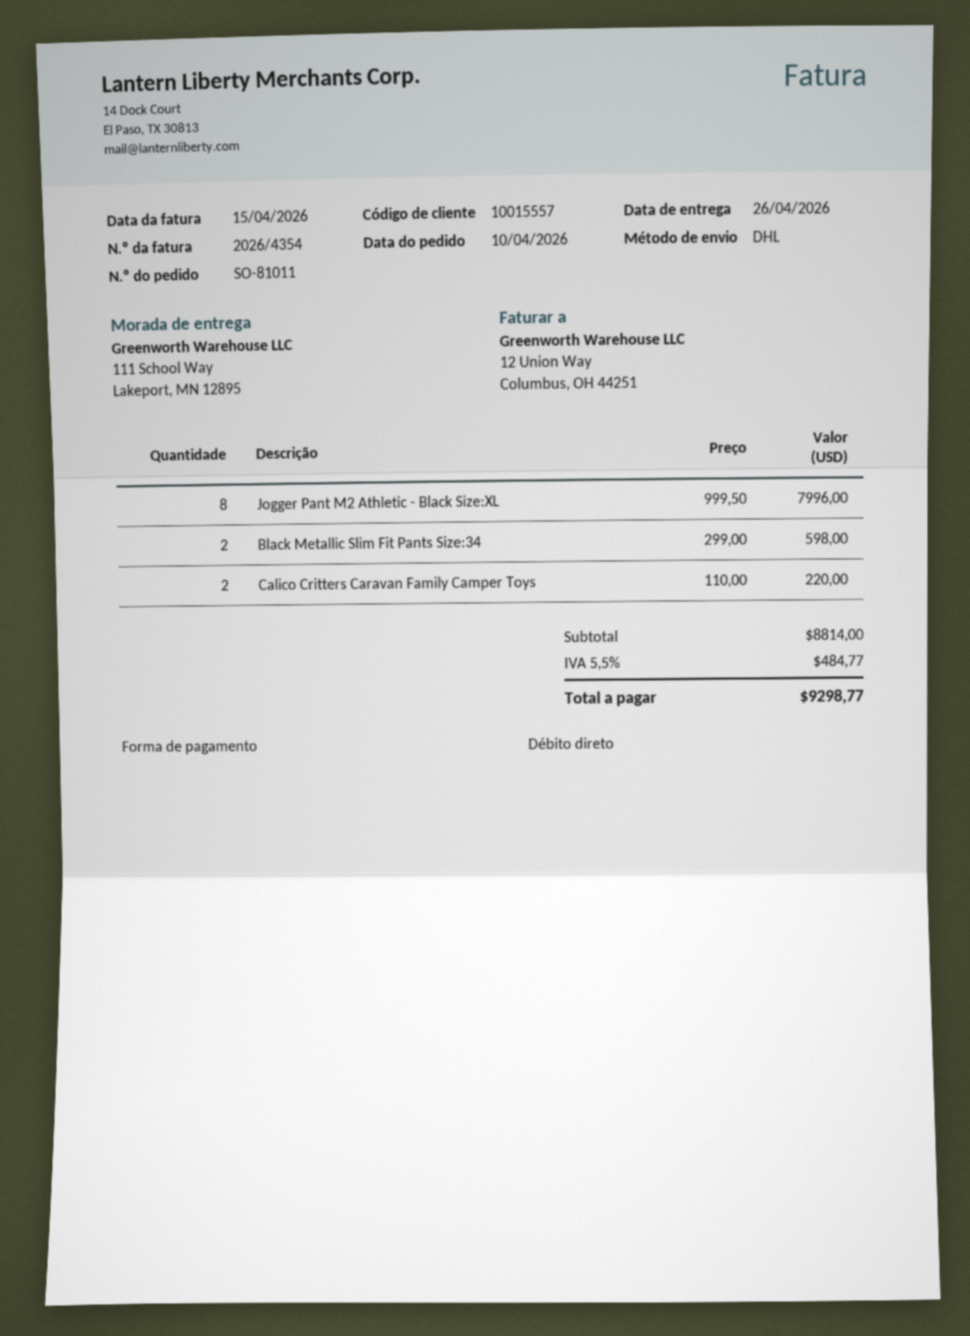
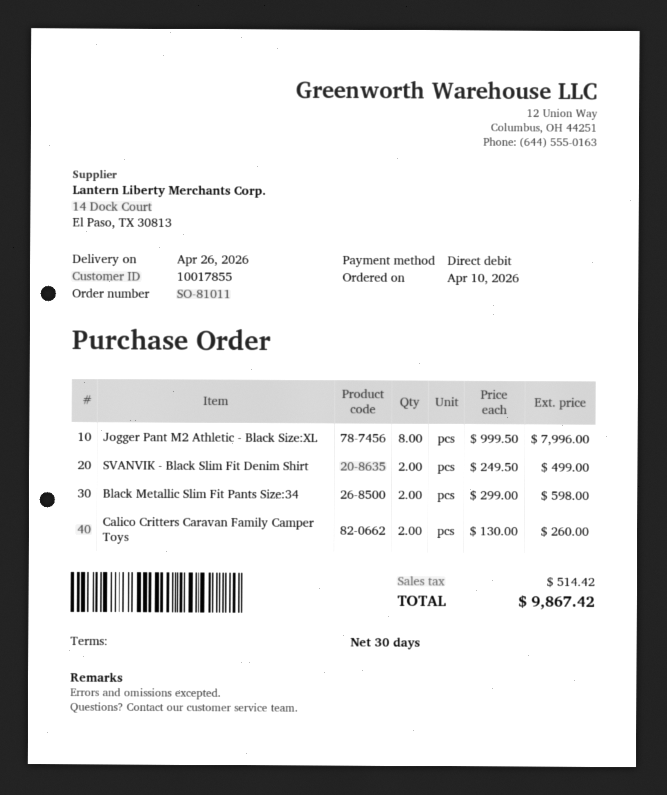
customer number: 10015557 -> 10017855
Calico Critters Caravan Family Camper Toys: 2 x 110.00 = 220.00 -> 2 x 130.00 = 260.00
SVANVIK - Black Slim Fit Denim Shirt: none -> 2 x 249.50 = 499.00
tax: 484.77 -> 514.42
total: 9298.77 -> 9867.42

